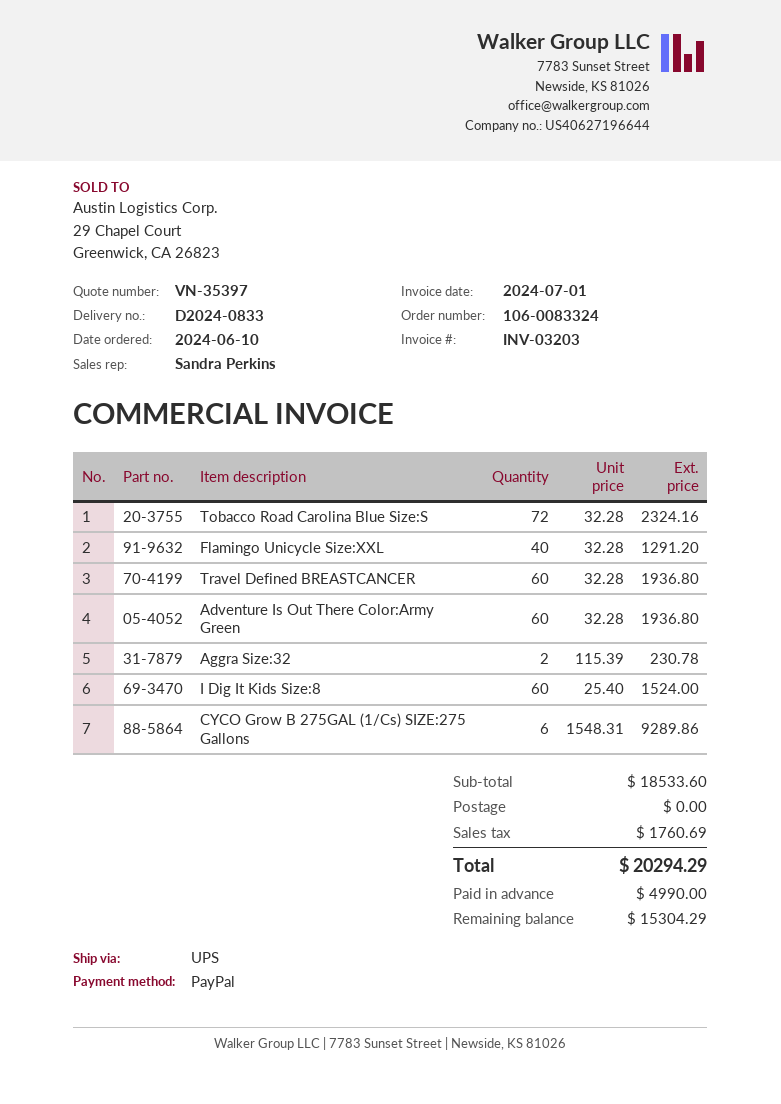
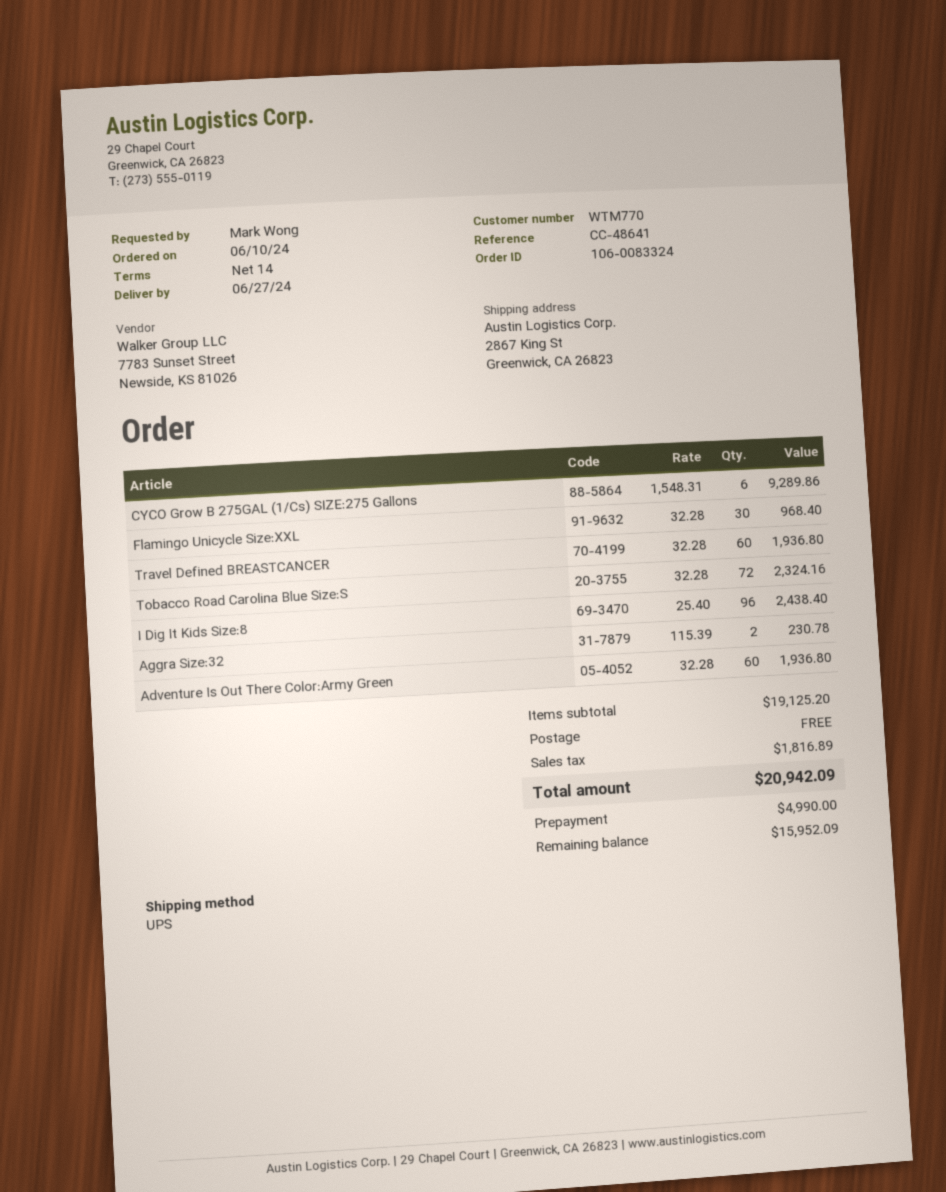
Flamingo Unicycle Size:XXL: 40 x 32.28 = 1291.20 -> 30 x 32.28 = 968.40
I Dig It Kids Size:8: 60 x 25.40 = 1524.00 -> 96 x 25.40 = 2438.40
subtotal: 18533.60 -> 19125.20
tax: 1760.69 -> 1816.89
total: 20294.29 -> 20942.09
balance: 15304.29 -> 15952.09

